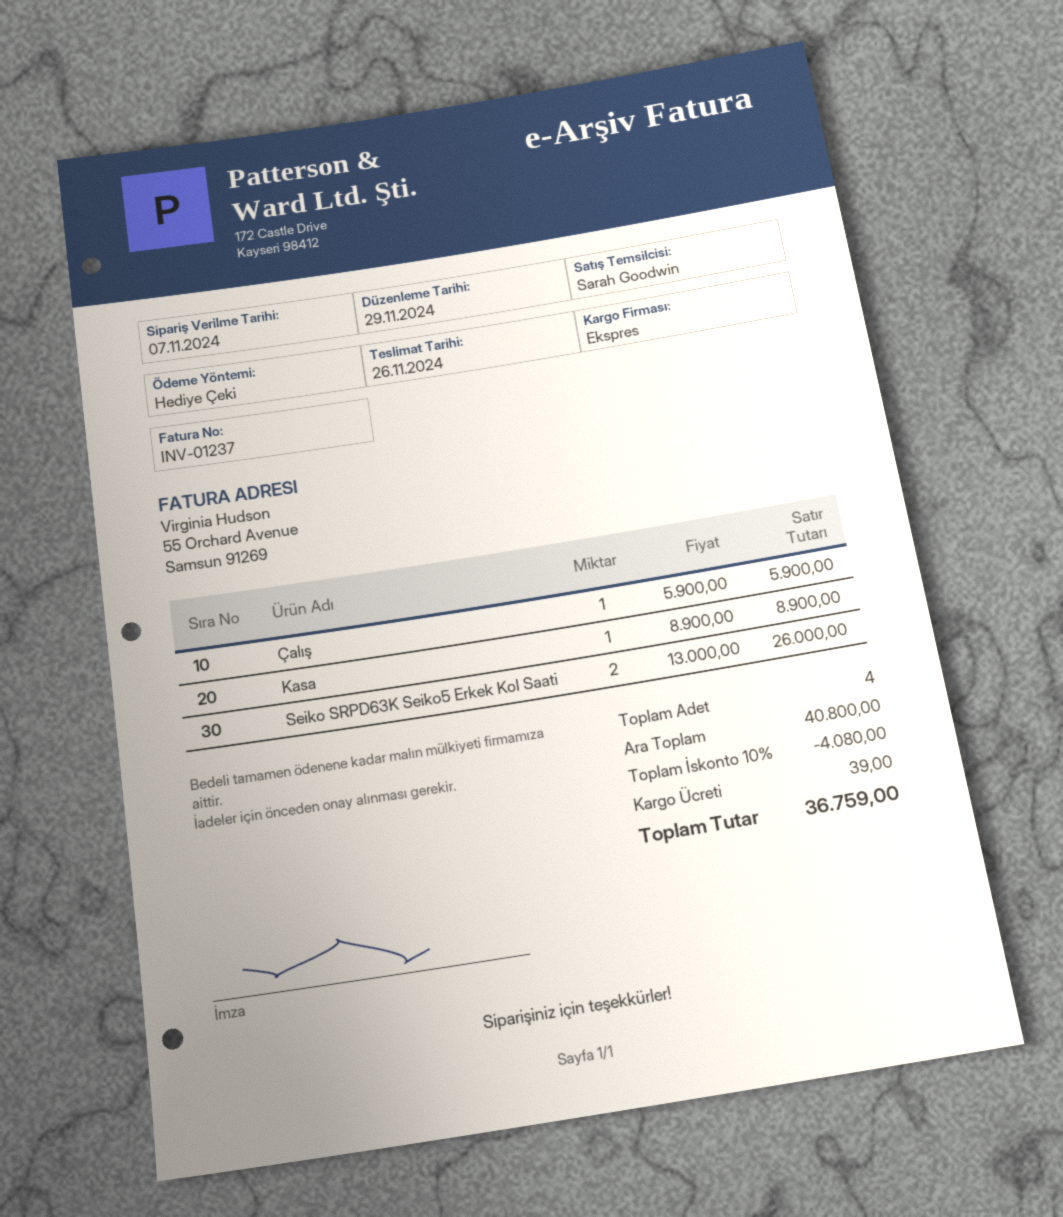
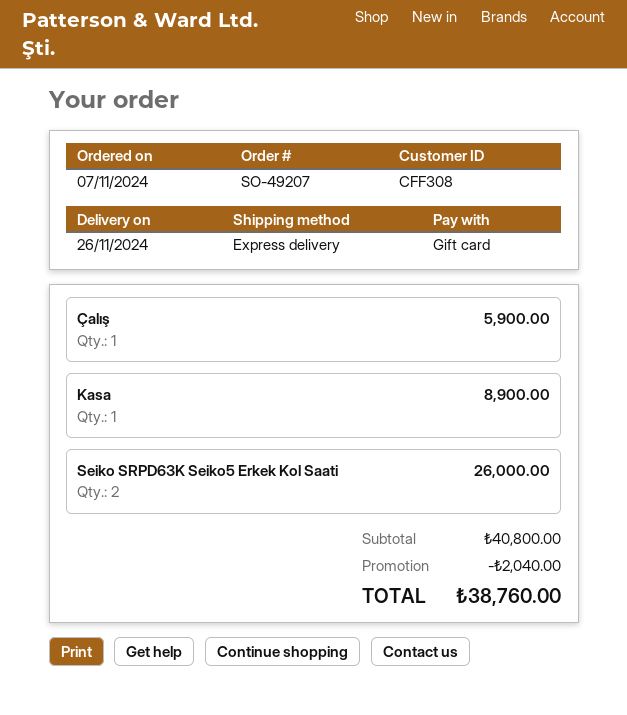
discount: 4080.00 -> 2040.00
shipping: 39.00 -> none
total: 36759.00 -> 38760.00

